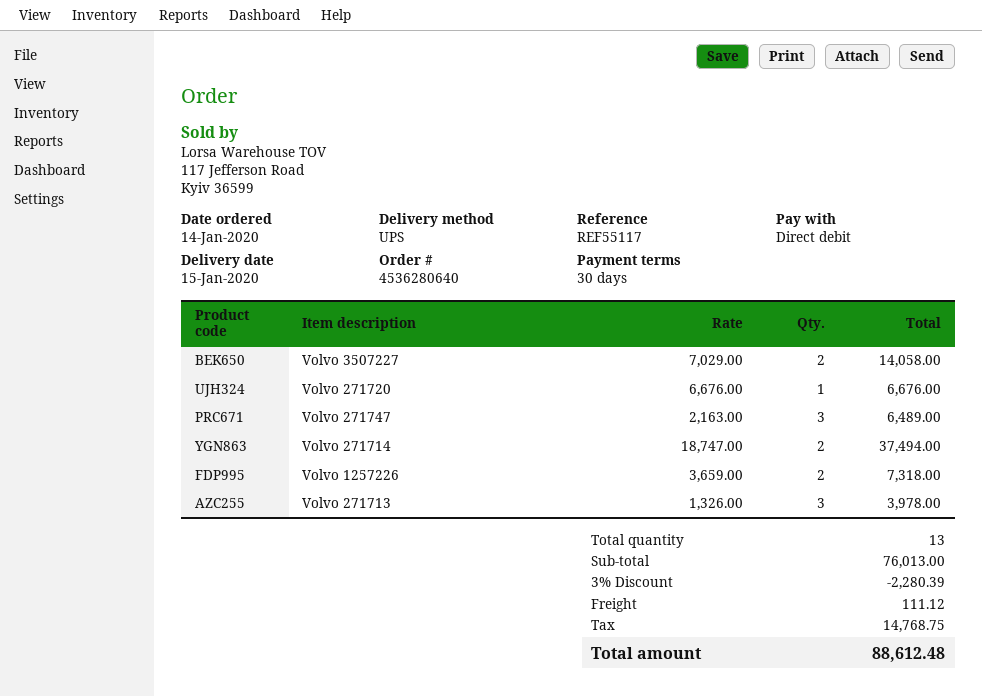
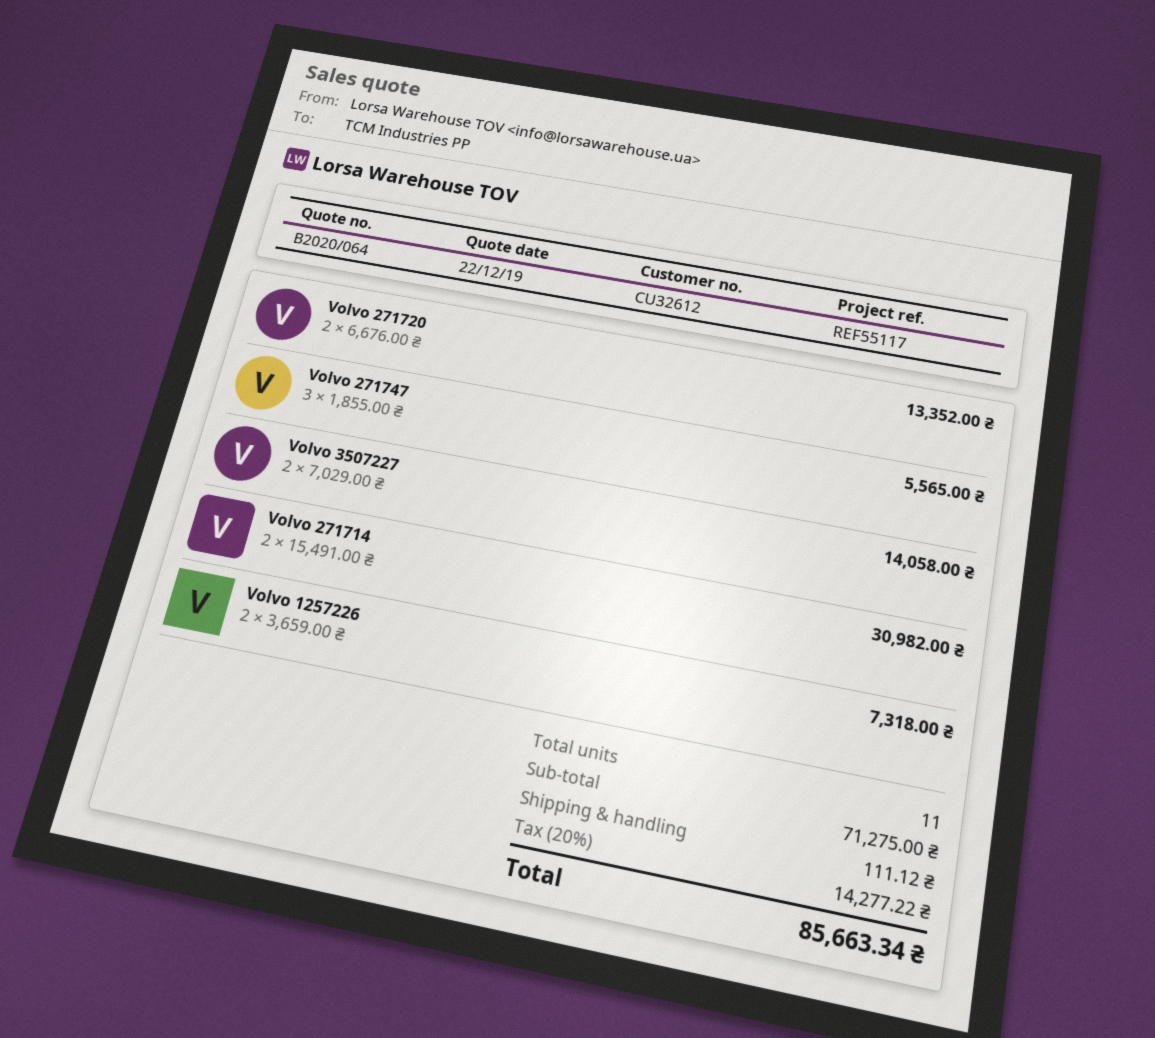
Volvo 271720: 1 x 6676.00 = 6676.00 -> 2 x 6676.00 = 13352.00
Volvo 271747: 3 x 2163.00 = 6489.00 -> 3 x 1855.00 = 5565.00
Volvo 271714: 2 x 18747.00 = 37494.00 -> 2 x 15491.00 = 30982.00
Volvo 271713: 3 x 1326.00 = 3978.00 -> none
total quantity: 13 -> 11
subtotal: 76013.00 -> 71275.00
discount: 3% = 2280.39 -> none
tax: 14768.75 -> 14277.22
total: 88612.48 -> 85663.34

